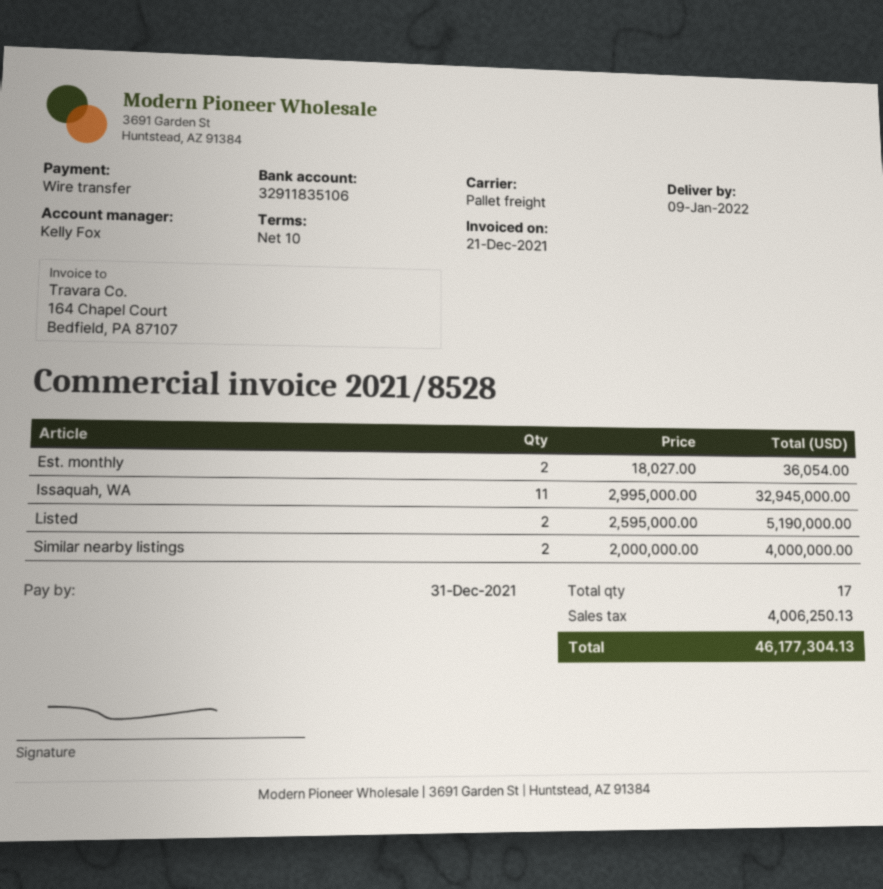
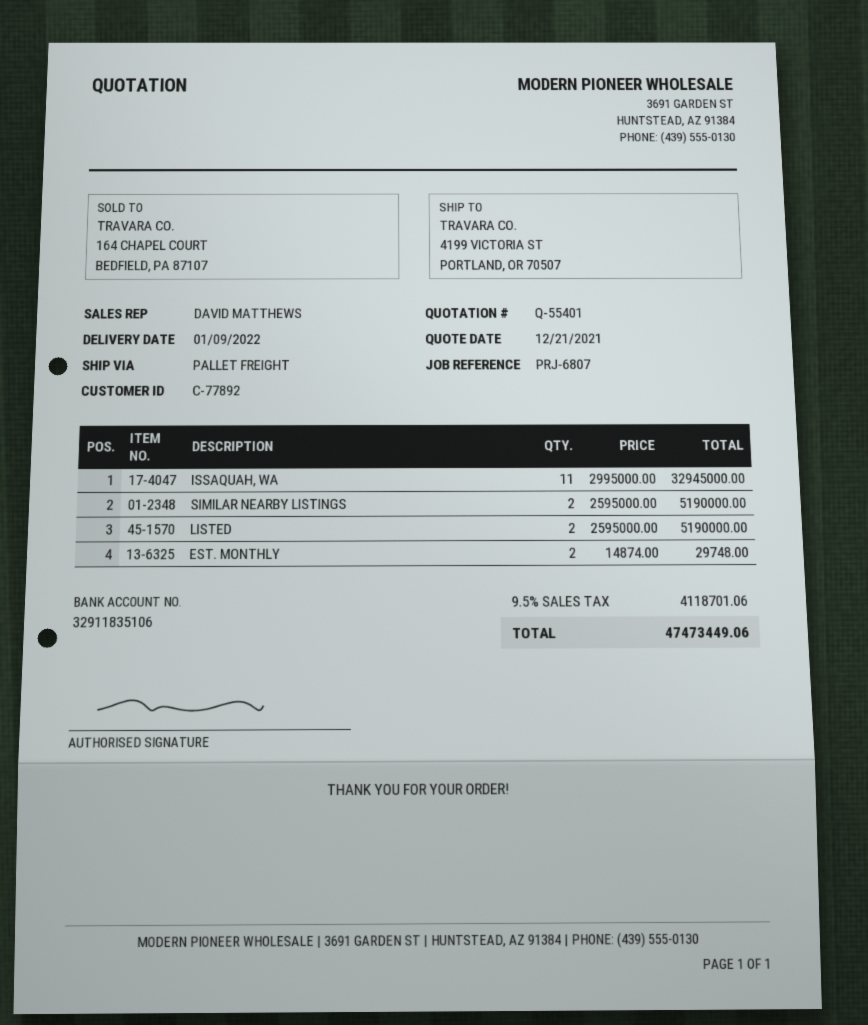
sales rep: Kelly Fox -> DAVID MATTHEWS
Est. monthly: 2 x 18027.00 = 36054.00 -> 2 x 14874.00 = 29748.00
Similar nearby listings: 2 x 2000000.00 = 4000000.00 -> 2 x 2595000.00 = 5190000.00
tax: 4006250.13 -> 4118701.06
total: 46177304.13 -> 47473449.06

